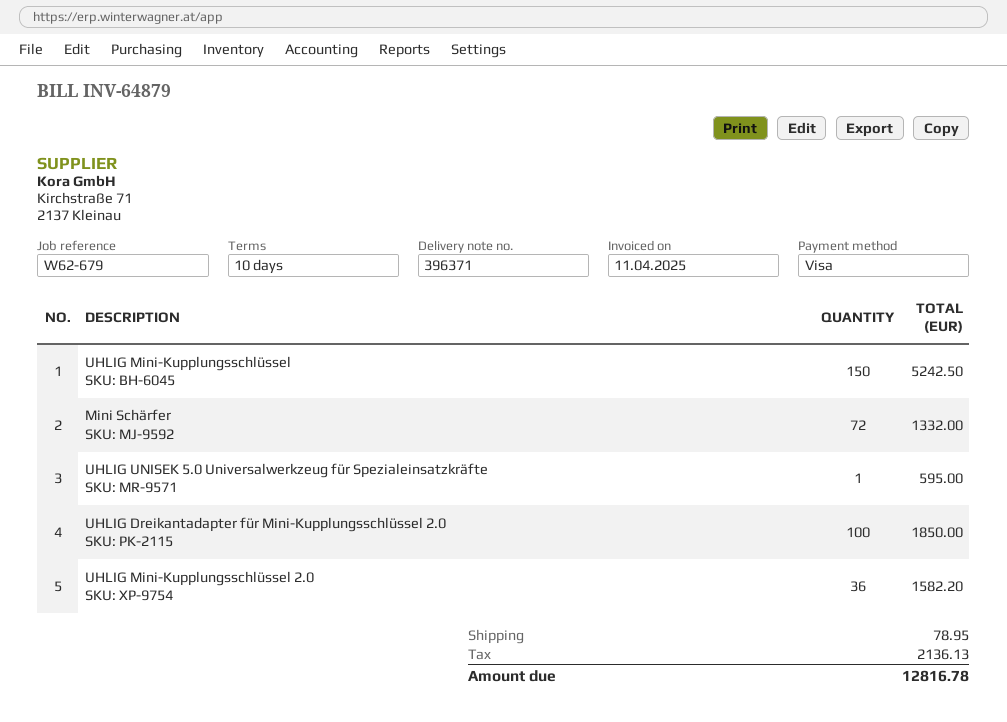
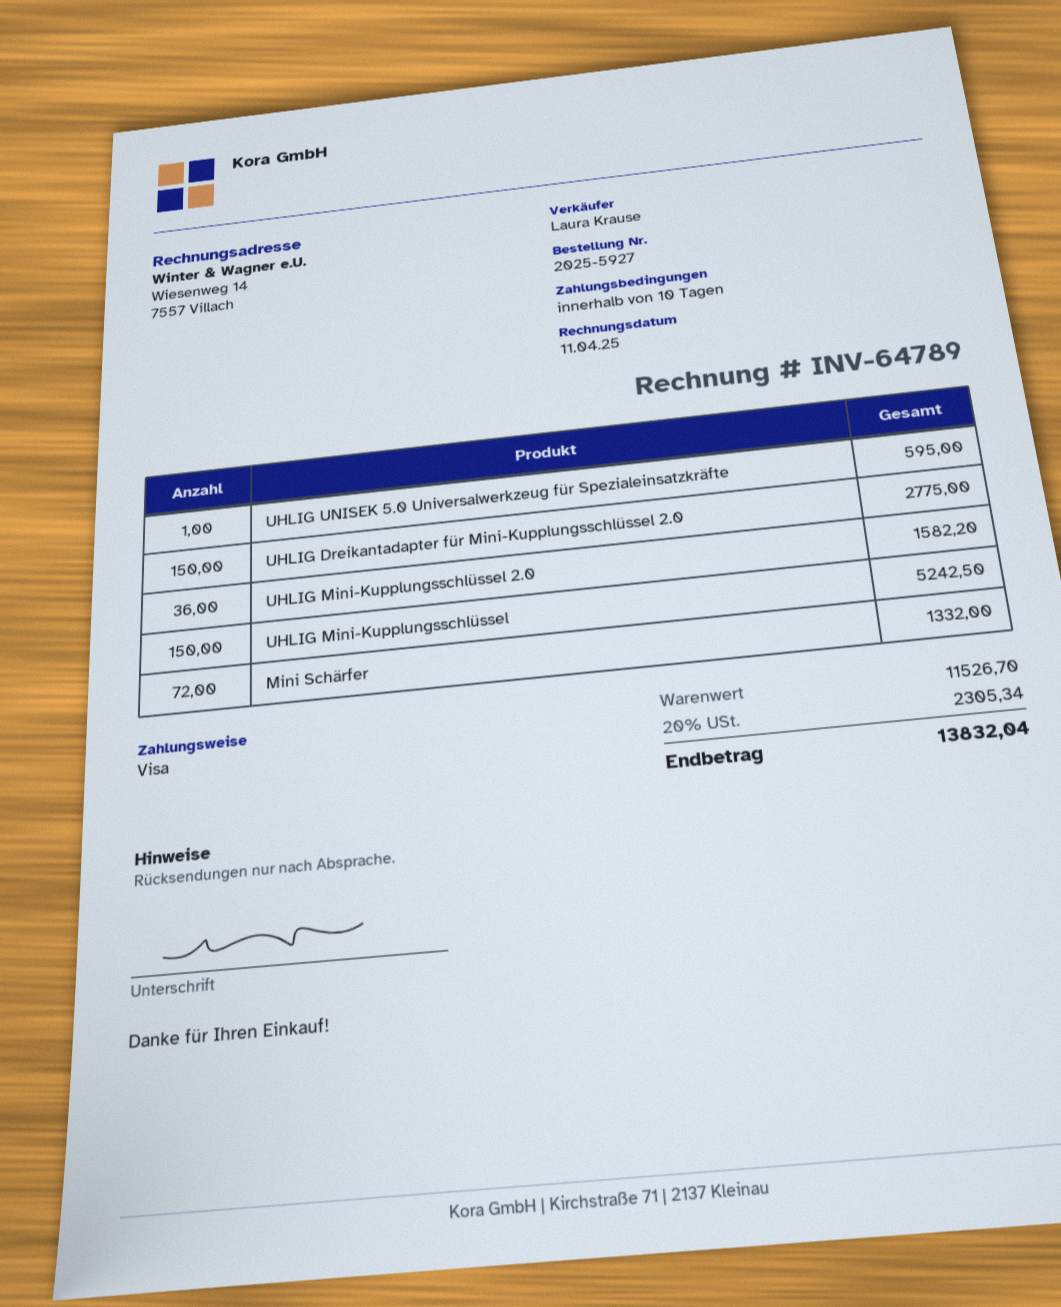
invoice number: INV-64879 -> INV-64789
UHLIG Dreikantadapter für Mini-Kupplungsschlüssel 2.0: 100 for 1850.00 -> 150 for 2775.00
shipping: 78.95 -> none
tax: 2136.13 -> 2305.34
total: 12816.78 -> 13832.04

